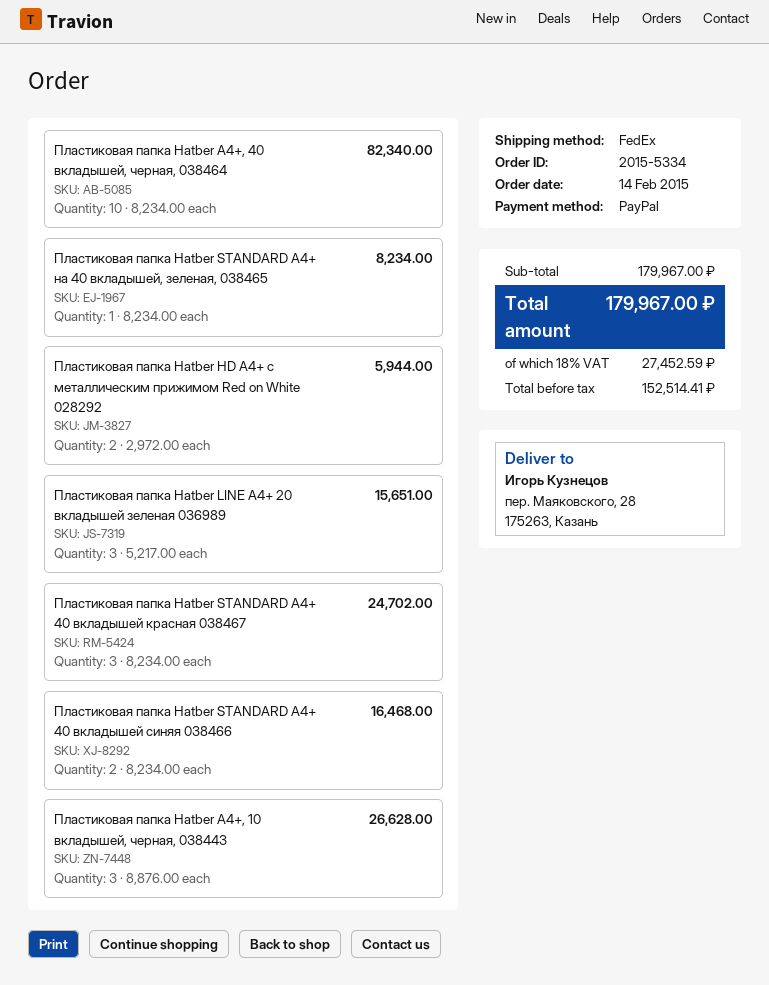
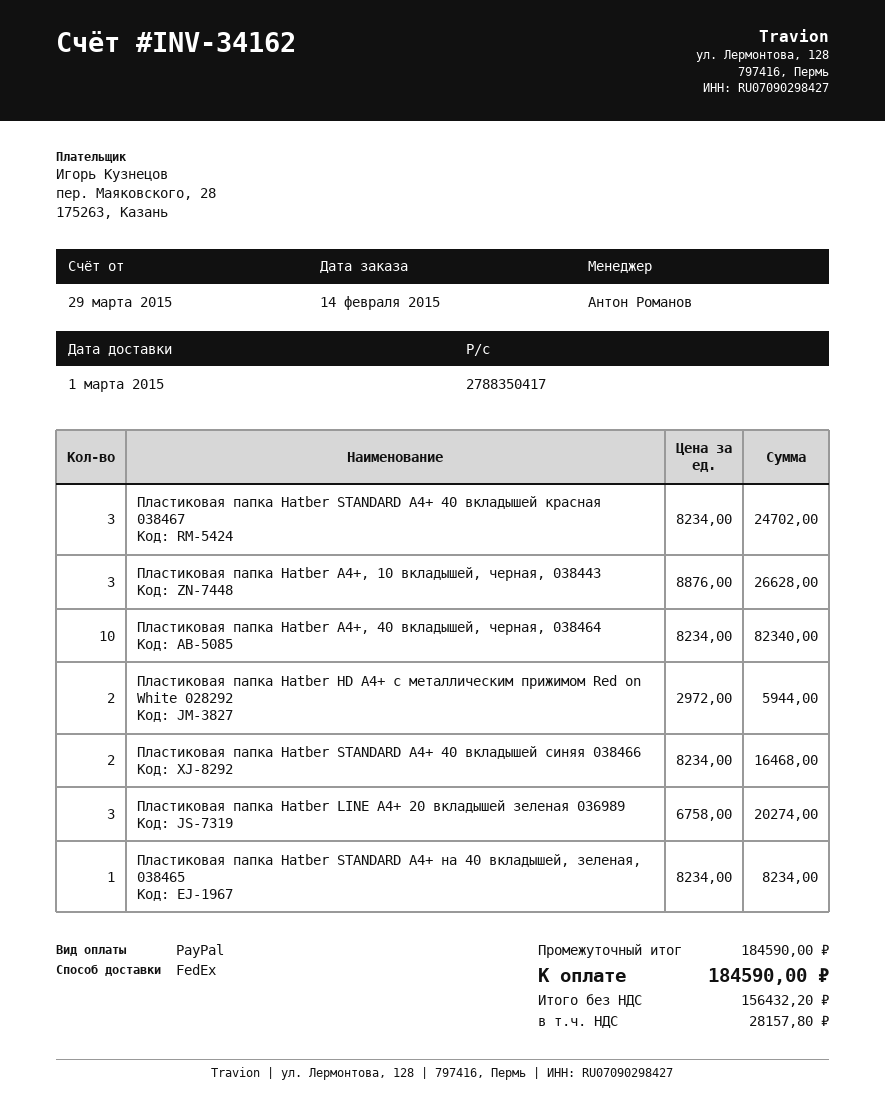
Пластиковая папка Hatber LINE A4+ 20 вкладышей зеленая 036989: 3 x 5217.00 = 15651.00 -> 3 x 6758.00 = 20274.00
subtotal: 179967.00 -> 184590.00
net: 152514.41 -> 156432.20
tax: 27452.59 -> 28157.80
total: 179967.00 -> 184590.00

